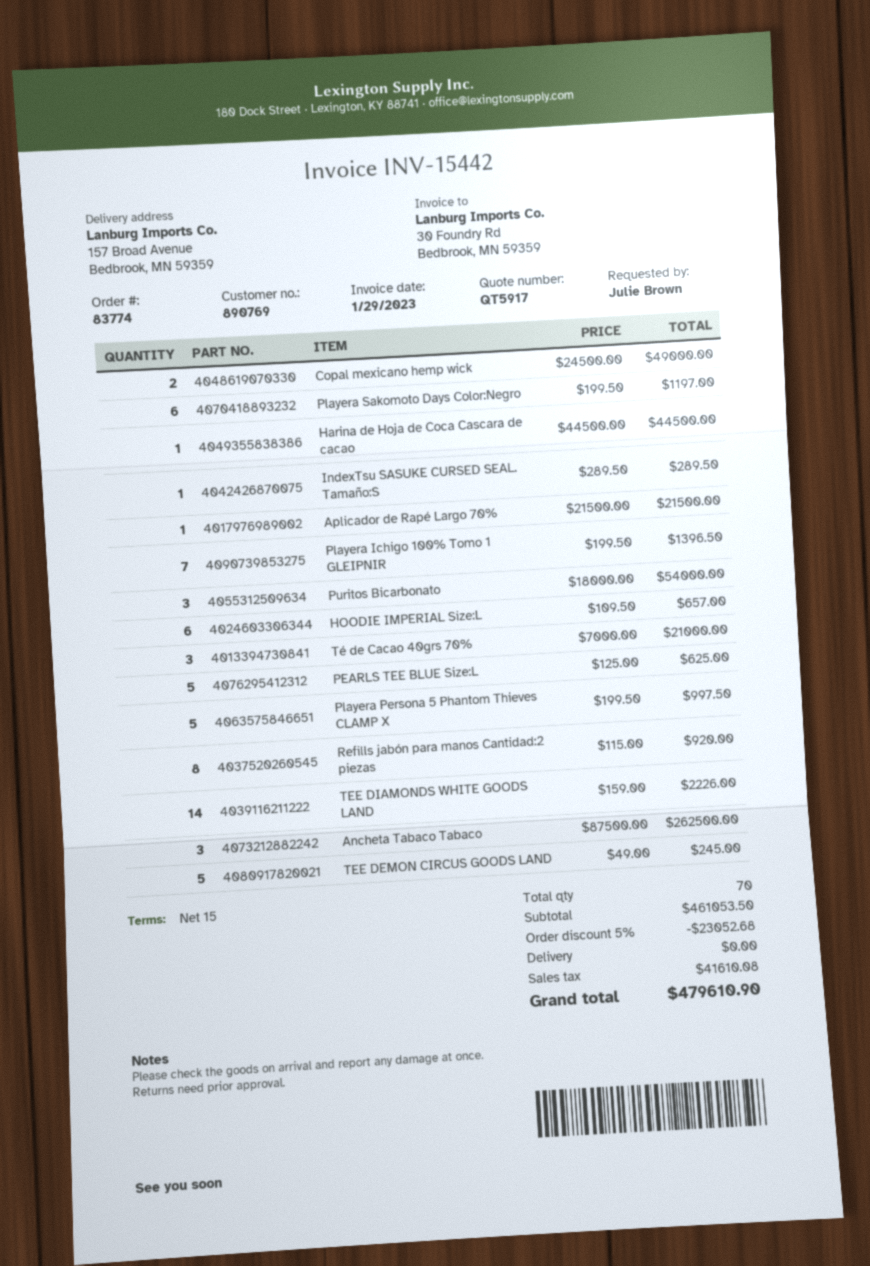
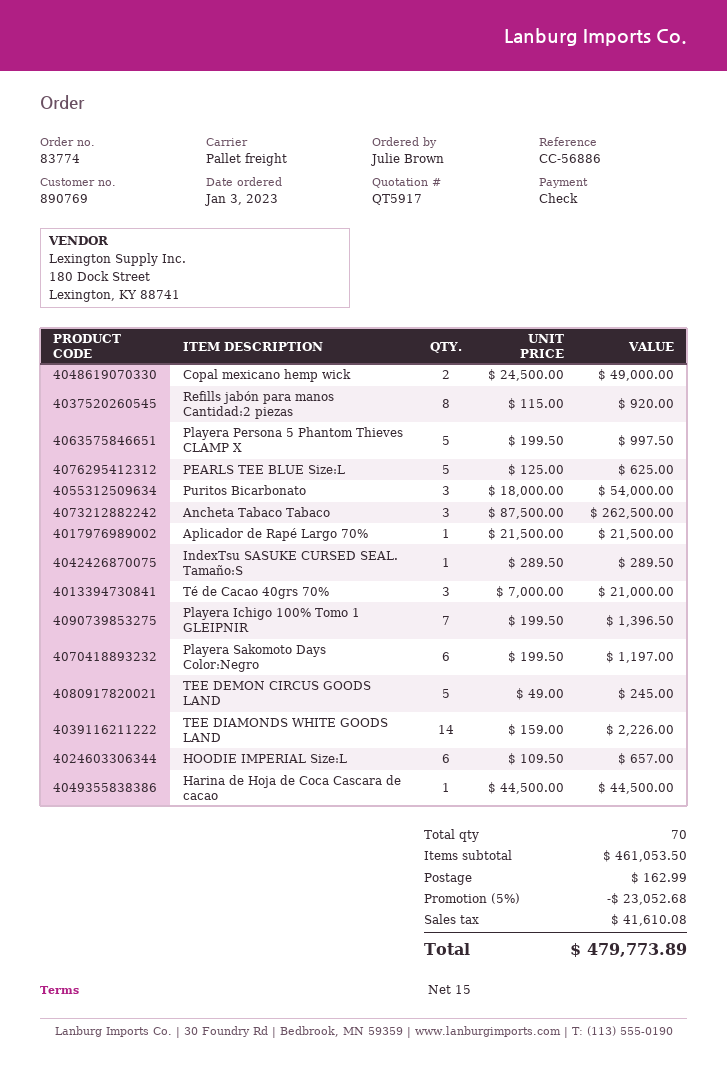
shipping: 0.00 -> 162.99
total: 479610.90 -> 479773.89

